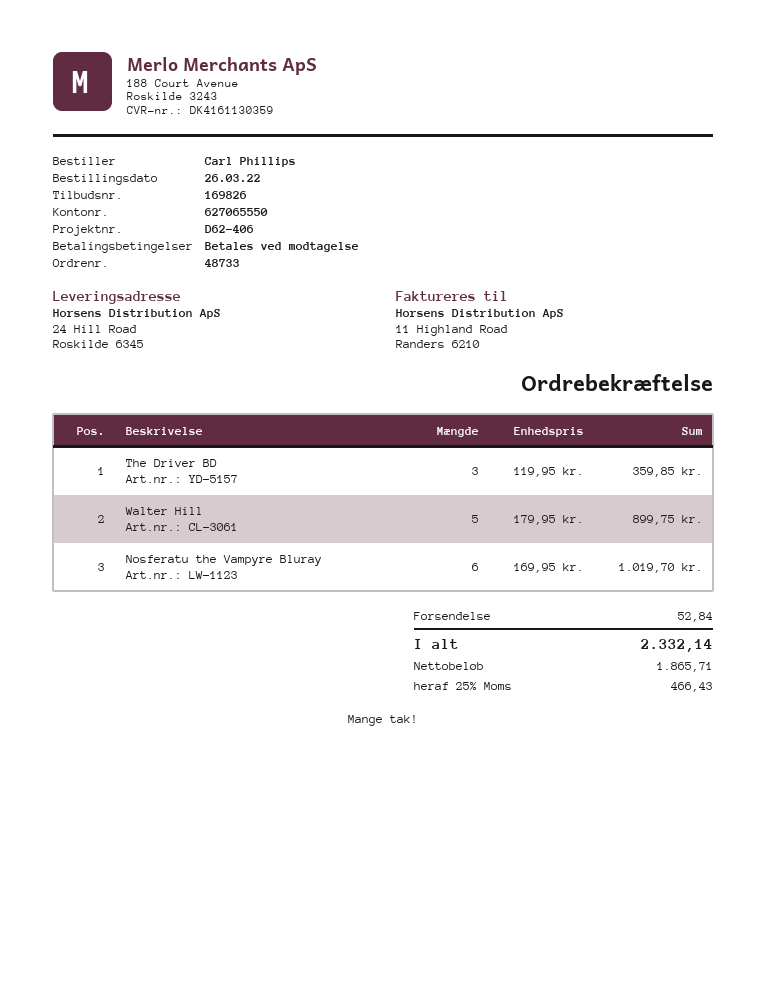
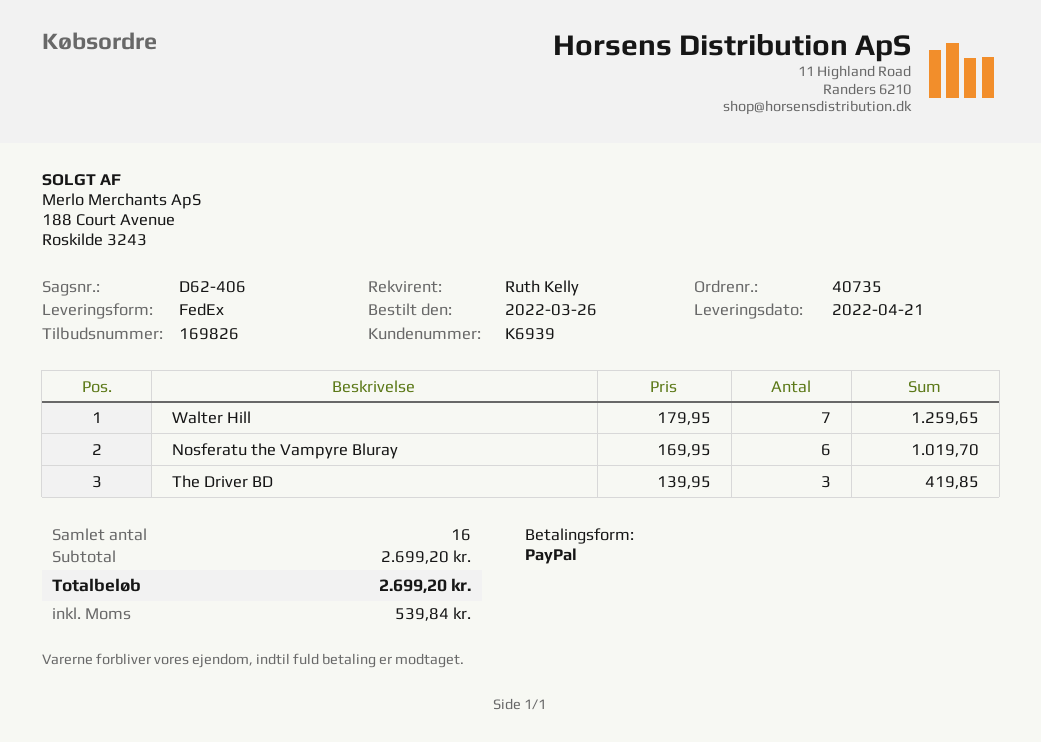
order number: 48733 -> 40735
ordered by: Carl Phillips -> Ruth Kelly
The Driver BD: 3 x 119.95 = 359.85 -> 3 x 139.95 = 419.85
Walter Hill: 5 x 179.95 = 899.75 -> 7 x 179.95 = 1259.65
shipping: 52.84 -> none
tax: 466.43 -> 539.84
total: 2332.14 -> 2699.20

